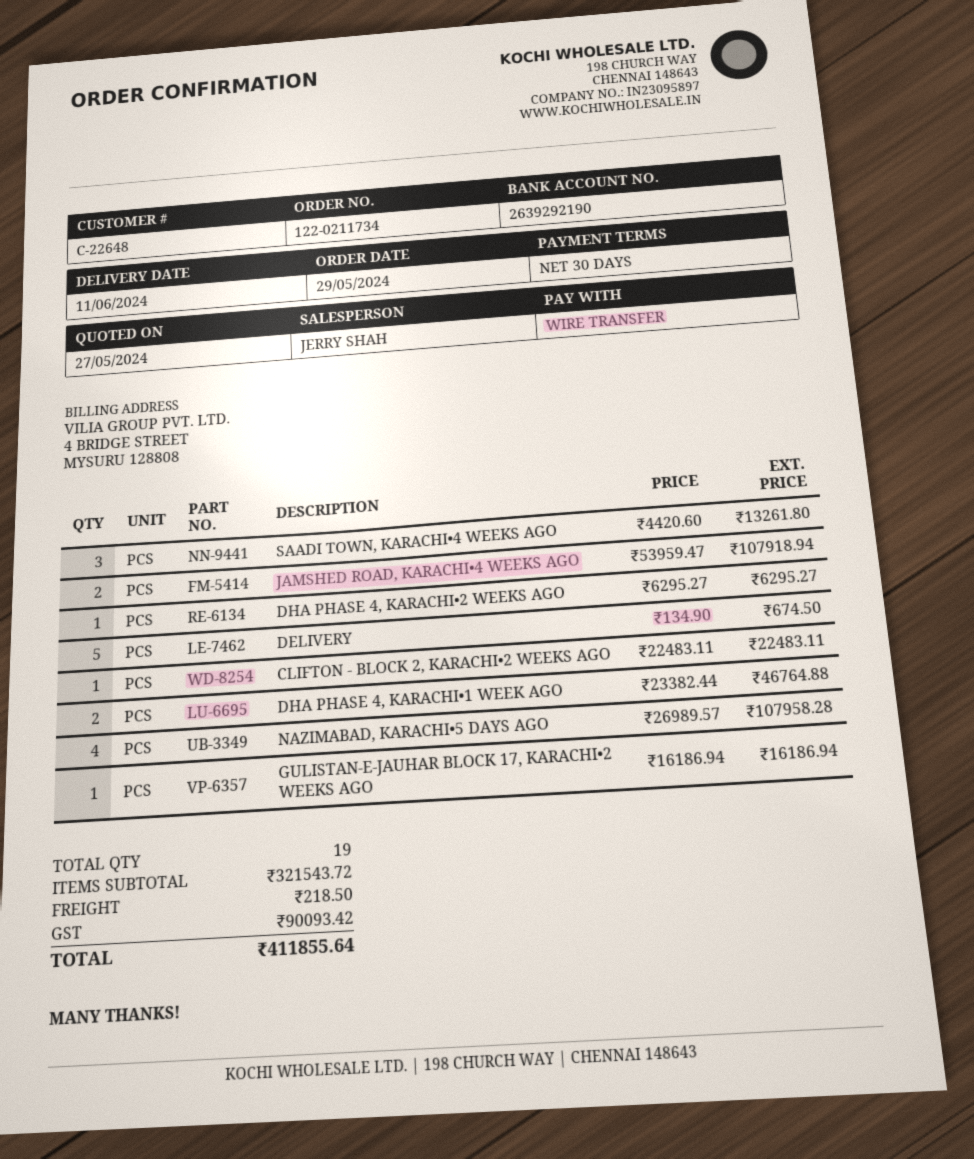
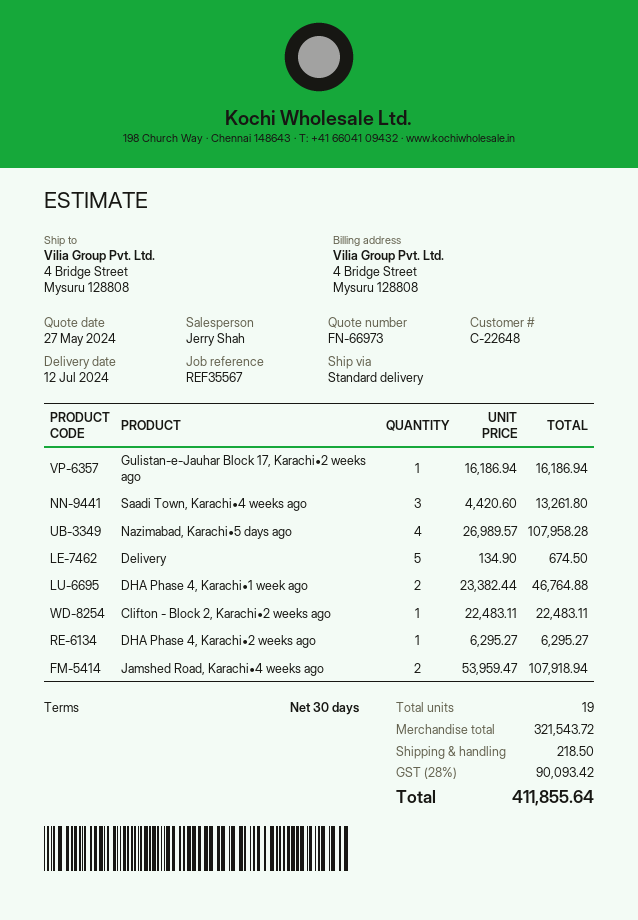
delivery date: 2024-06-11 -> 2024-07-12

